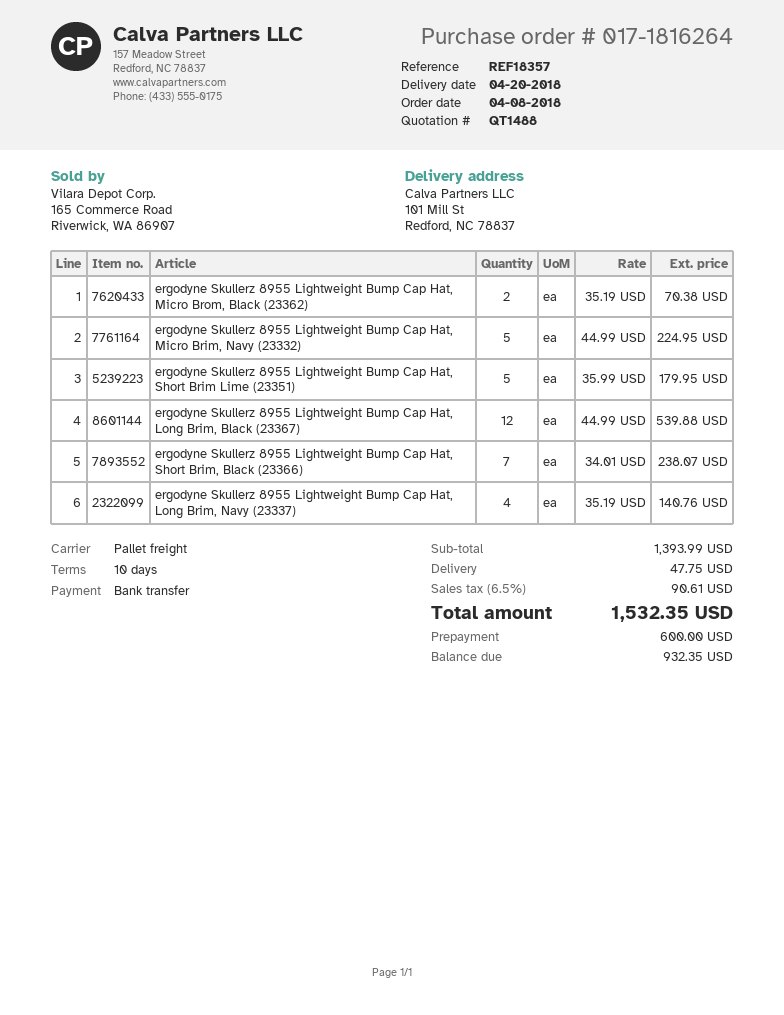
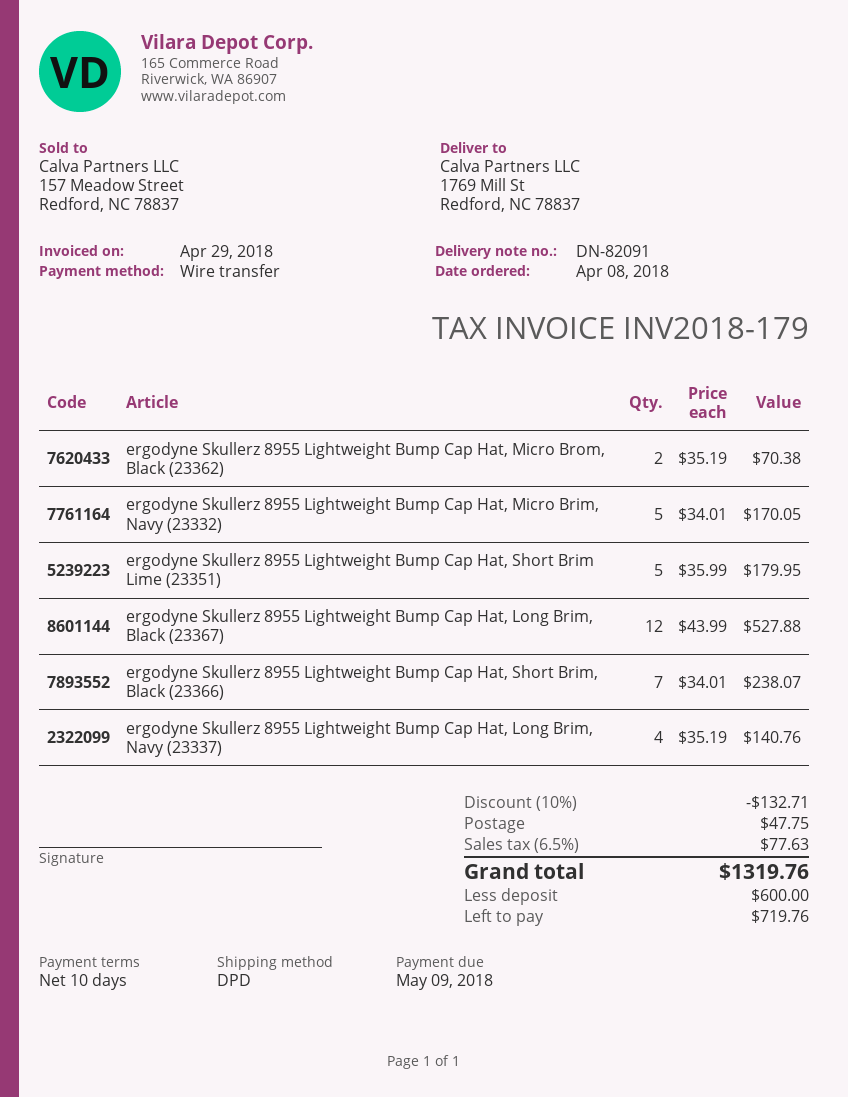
shipping method: pallet freight -> DPD
ship to: 101 Mill St, Redford, NC 78837 -> 1769 Mill St, Redford, NC 78837
ergodyne Skullerz 8955 Lightweight Bump Cap Hat, Micro Brim, Navy (23332): 5 x 44.99 = 224.95 -> 5 x 34.01 = 170.05
ergodyne Skullerz 8955 Lightweight Bump Cap Hat, Long Brim, Black (23367): 12 x 44.99 = 539.88 -> 12 x 43.99 = 527.88
discount: none -> 10% = 132.71
tax: 6.5% = 90.61 -> 6.5% = 77.63
total: 1532.35 -> 1319.76
balance: 932.35 -> 719.76

